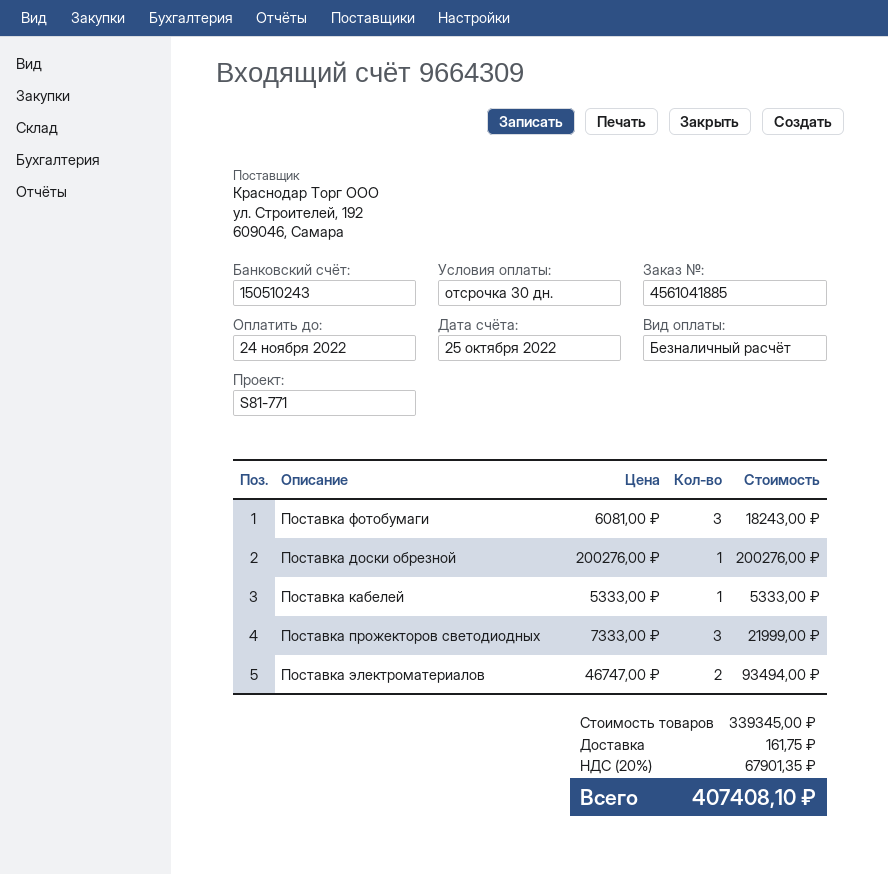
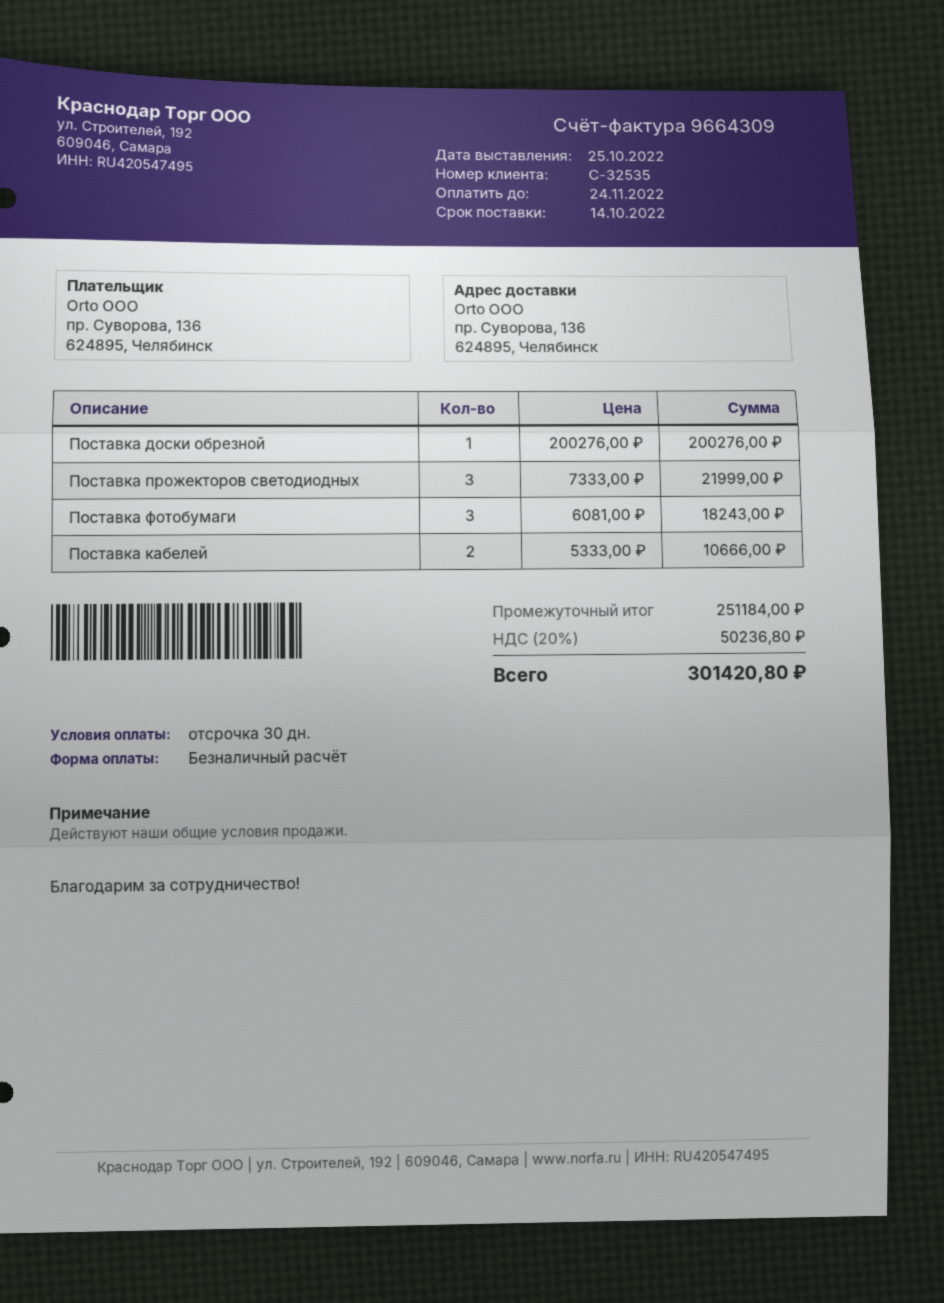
Поставка кабелей: 1 x 5333.00 = 5333.00 -> 2 x 5333.00 = 10666.00
Поставка электроматериалов: 2 x 46747.00 = 93494.00 -> none
subtotal: 339345.00 -> 251184.00
shipping: 161.75 -> none
tax: 20% = 67901.35 -> 20% = 50236.80
total: 407408.10 -> 301420.80

